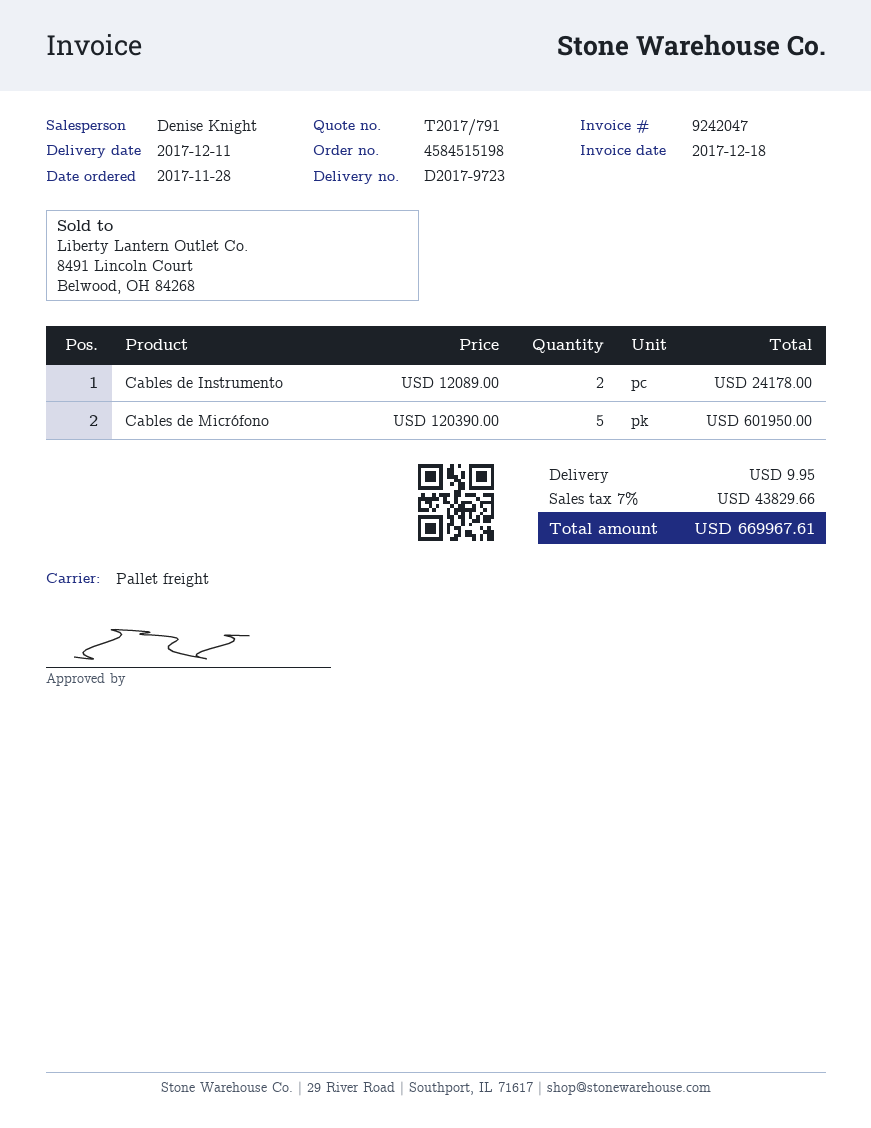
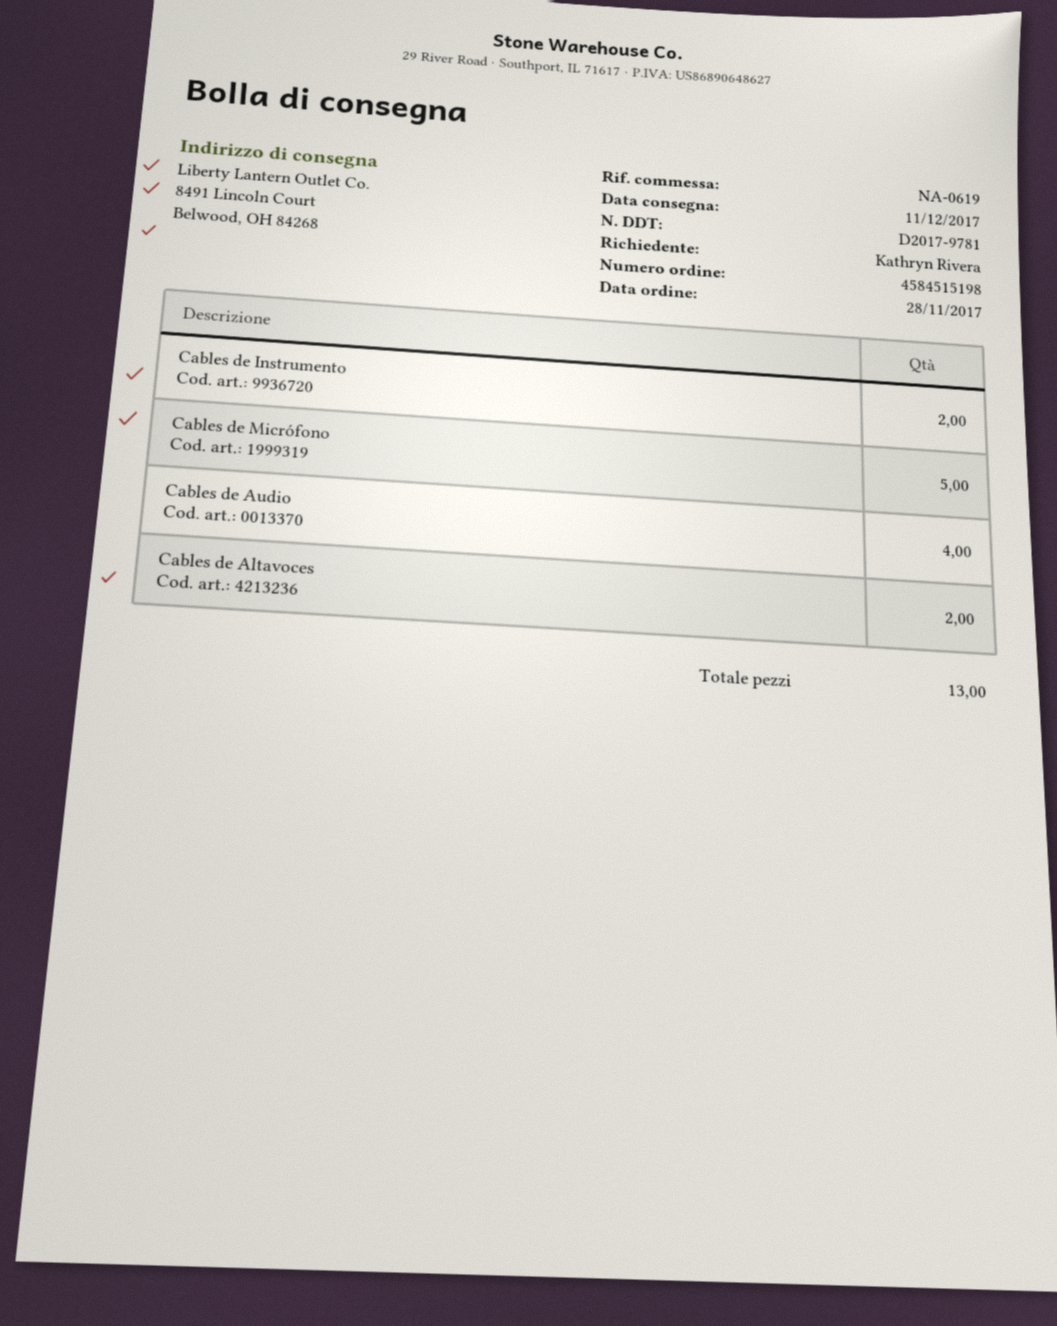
delivery note number: D2017-9723 -> D2017-9781
Cables de Audio: none -> 4
Cables de Altavoces: none -> 2

